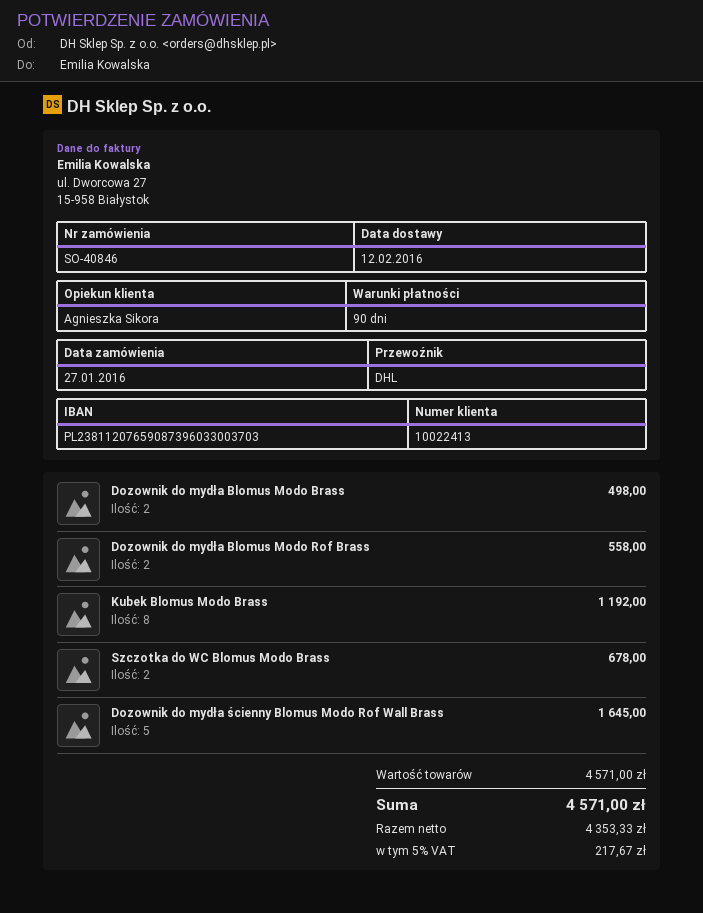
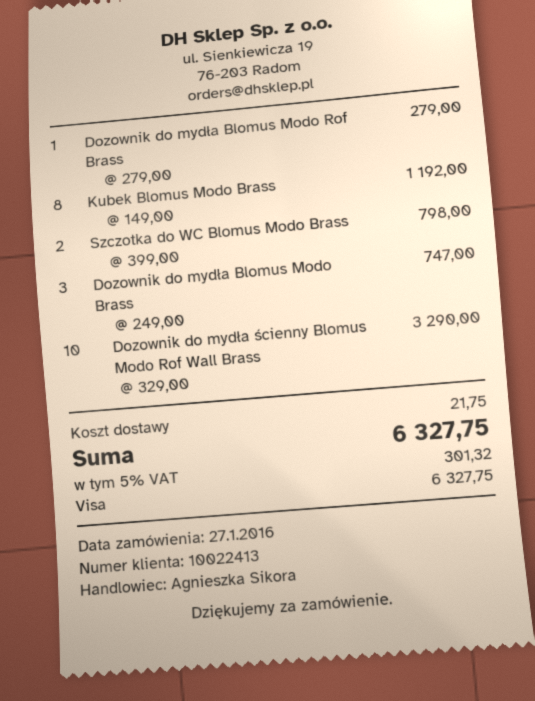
Dozownik do mydła Blomus Modo Brass: 2 for 498.00 -> 3 for 747.00
Dozownik do mydła Blomus Modo Rof Brass: 2 for 558.00 -> 1 for 279.00
Szczotka do WC Blomus Modo Brass: 2 for 678.00 -> 2 for 798.00
Dozownik do mydła ścienny Blomus Modo Rof Wall Brass: 5 for 1645.00 -> 10 for 3290.00
shipping: none -> 21.75
tax: 5% = 217.67 -> 5% = 301.32
total: 4571.00 -> 6327.75

